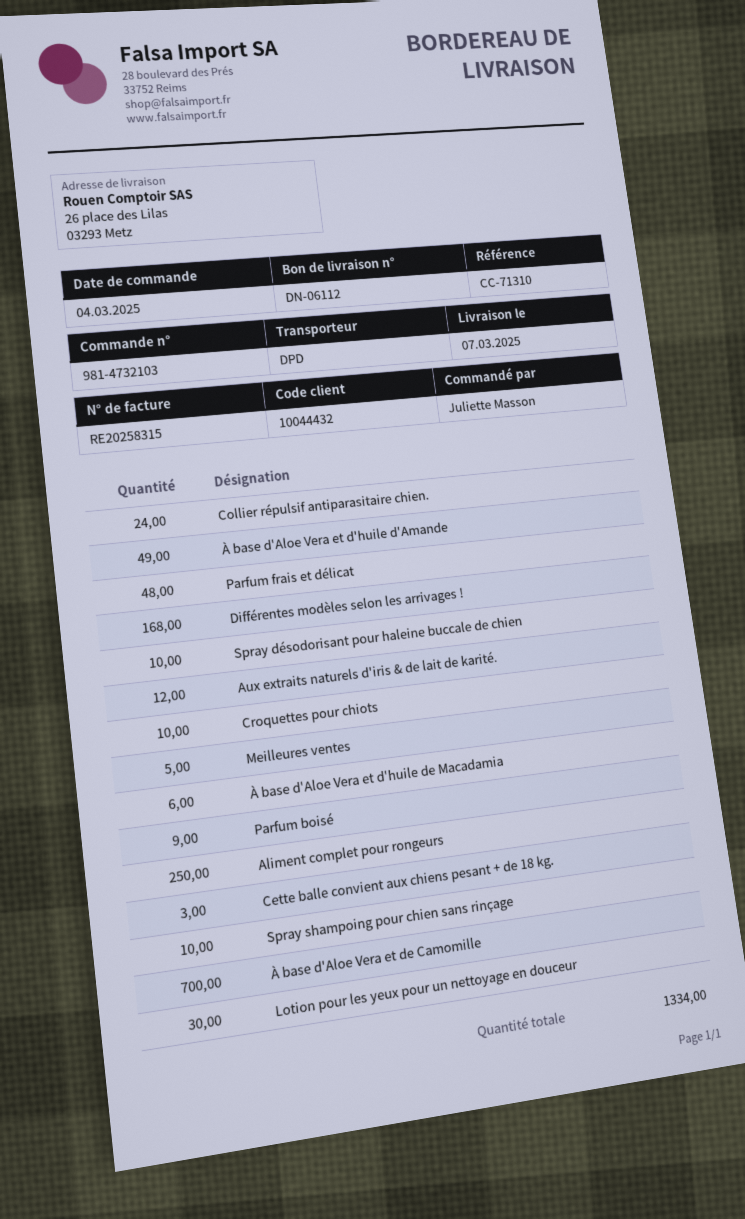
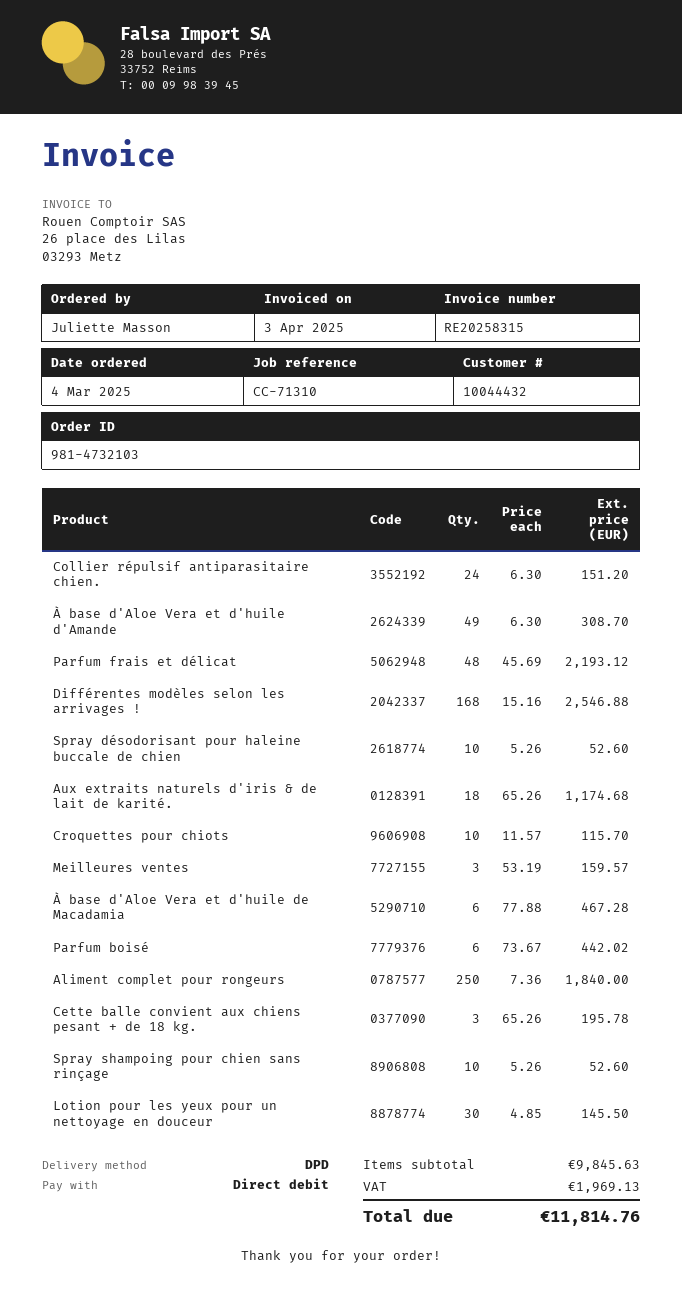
Aux extraits naturels d'iris & de lait de karité.: 12 -> 18
Meilleures ventes: 5 -> 3
Parfum boisé: 9 -> 6
À base d'Aloe Vera et de Camomille: 700 -> none

